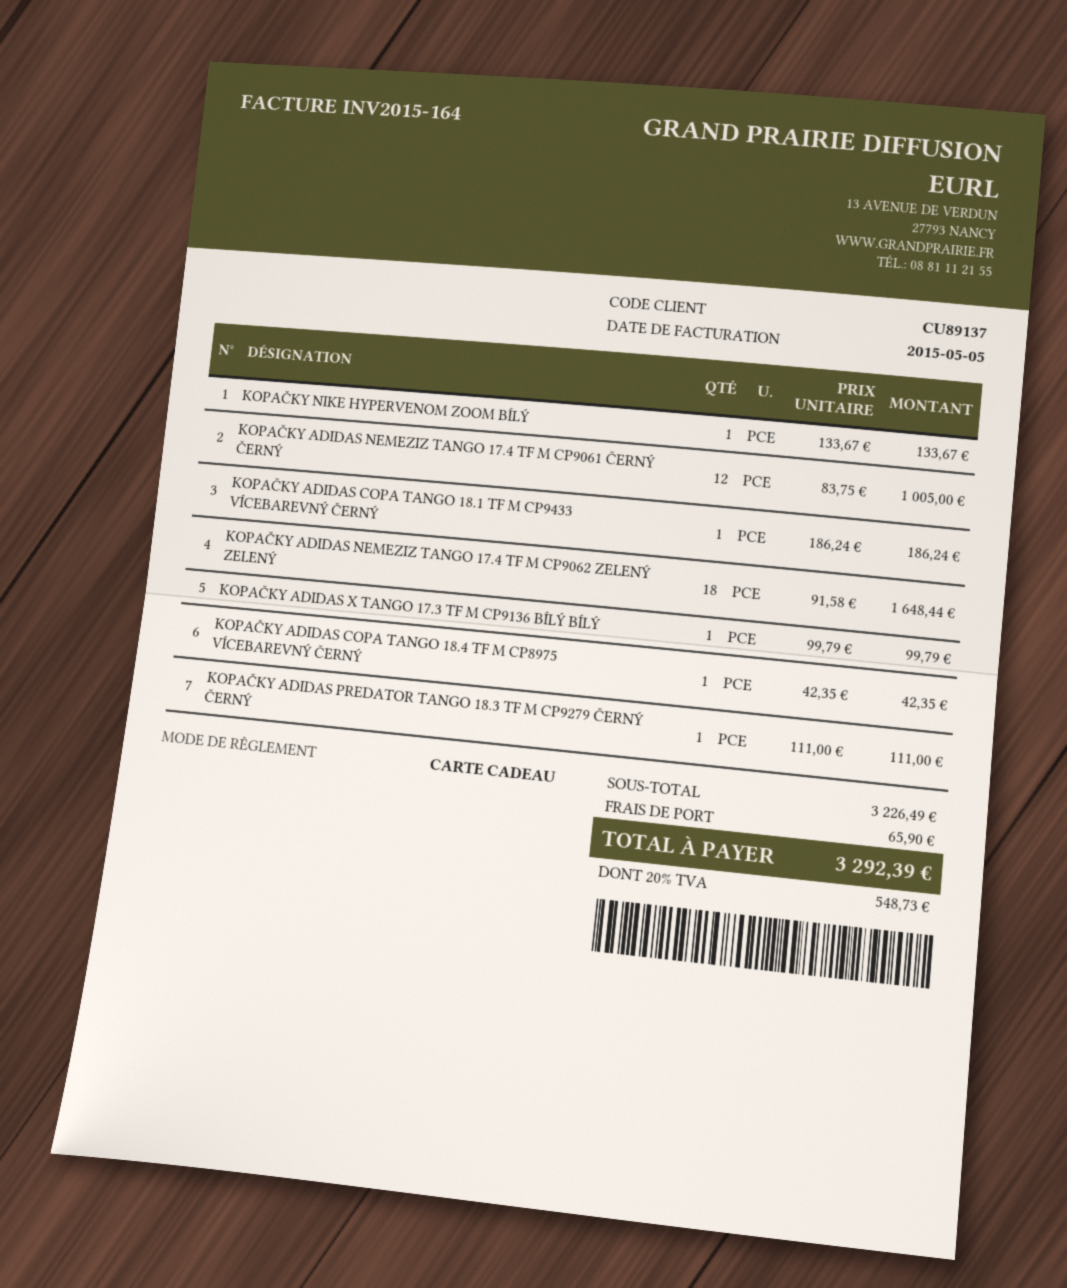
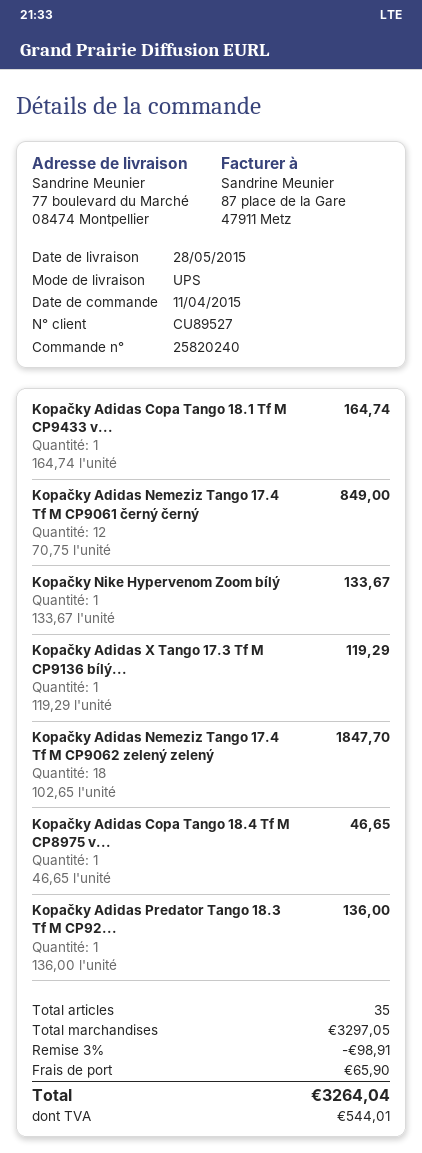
customer number: CU89137 -> CU89527
KOPAČKY ADIDAS NEMEZIZ TANGO 17.4 TF M CP9061 ČERNÝ ČERNÝ: 12 x 83.75 = 1005.00 -> 12 x 70.75 = 849.00
KOPAČKY ADIDAS COPA TANGO 18.1 TF M CP9433 VÍCEBAREVNÝ ČERNÝ: 1 x 186.24 = 186.24 -> 1 x 164.74 = 164.74
KOPAČKY ADIDAS NEMEZIZ TANGO 17.4 TF M CP9062 ZELENÝ ZELENÝ: 18 x 91.58 = 1648.44 -> 18 x 102.65 = 1847.70
KOPAČKY ADIDAS X TANGO 17.3 TF M CP9136 BÍLÝ BÍLÝ: 1 x 99.79 = 99.79 -> 1 x 119.29 = 119.29
KOPAČKY ADIDAS COPA TANGO 18.4 TF M CP8975 VÍCEBAREVNÝ ČERNÝ: 1 x 42.35 = 42.35 -> 1 x 46.65 = 46.65
KOPAČKY ADIDAS PREDATOR TANGO 18.3 TF M CP9279 ČERNÝ ČERNÝ: 1 x 111.00 = 111.00 -> 1 x 136.00 = 136.00
subtotal: 3226.49 -> 3297.05
discount: none -> 3% = 98.91
tax: 548.73 -> 544.01
total: 3292.39 -> 3264.04

